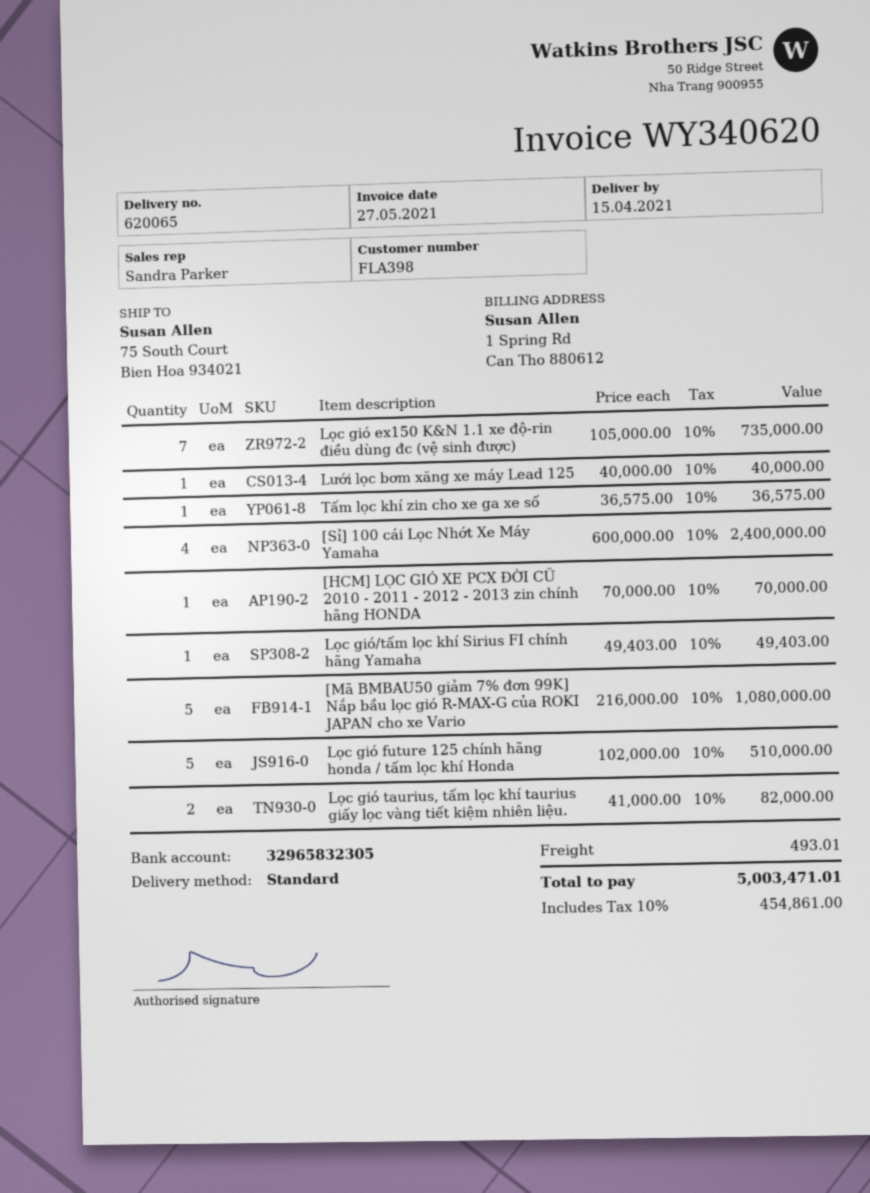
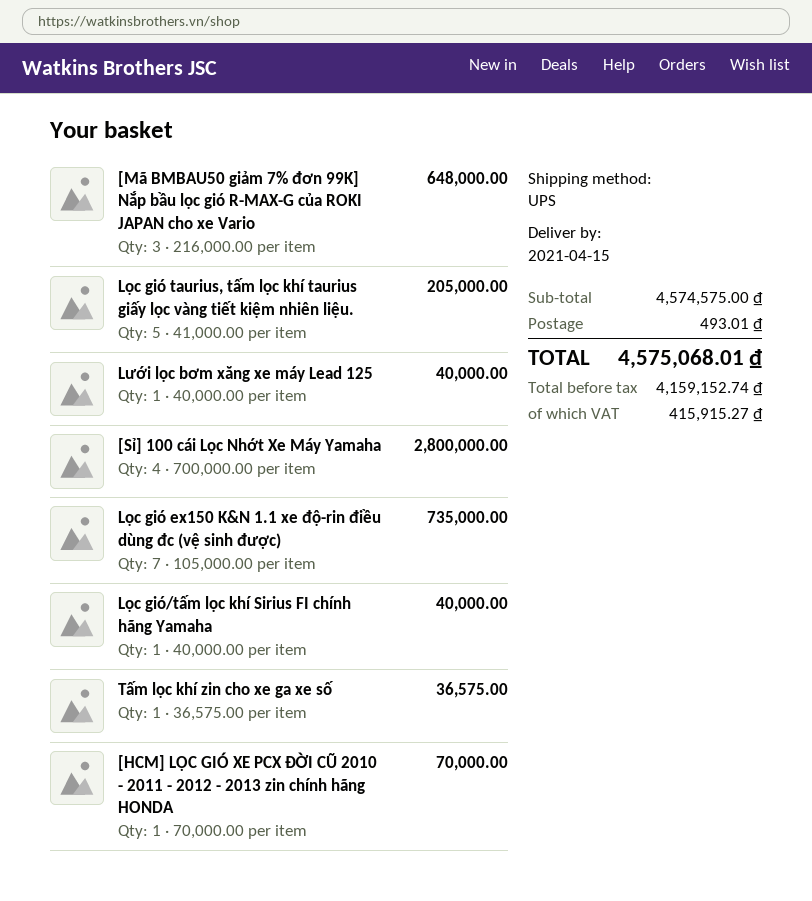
shipping method: standard -> UPS
[Sỉ] 100 cái Lọc Nhớt Xe Máy Yamaha: 4 x 600000.00 = 2400000.00 -> 4 x 700000.00 = 2800000.00
Lọc gió/tấm lọc khí Sirius FI chính hãng Yamaha: 1 x 49403.00 = 49403.00 -> 1 x 40000.00 = 40000.00
[Mã BMBAU50 giảm 7% đơn 99K] Nắp bầu lọc gió R-MAX-G của ROKI JAPAN cho xe Vario: 5 x 216000.00 = 1080000.00 -> 3 x 216000.00 = 648000.00
Lọc gió future 125 chính hãng honda / tấm lọc khí Honda: 5 x 102000.00 = 510000.00 -> none
Lọc gió taurius, tấm lọc khí taurius giấy lọc vàng tiết kiệm nhiên liệu.: 2 x 41000.00 = 82000.00 -> 5 x 41000.00 = 205000.00
tax: 454861.00 -> 415915.27
total: 5003471.01 -> 4575068.01

